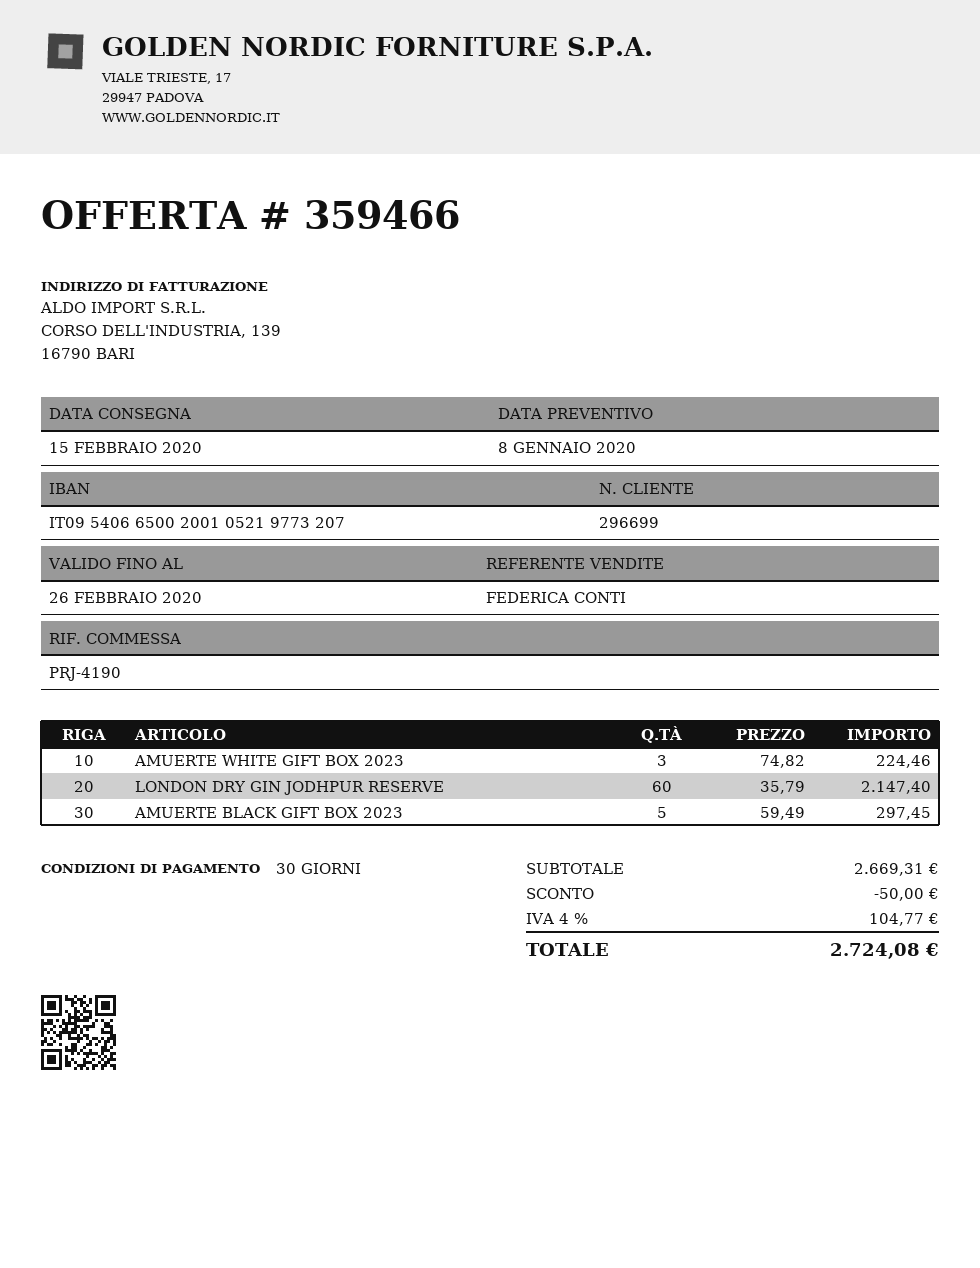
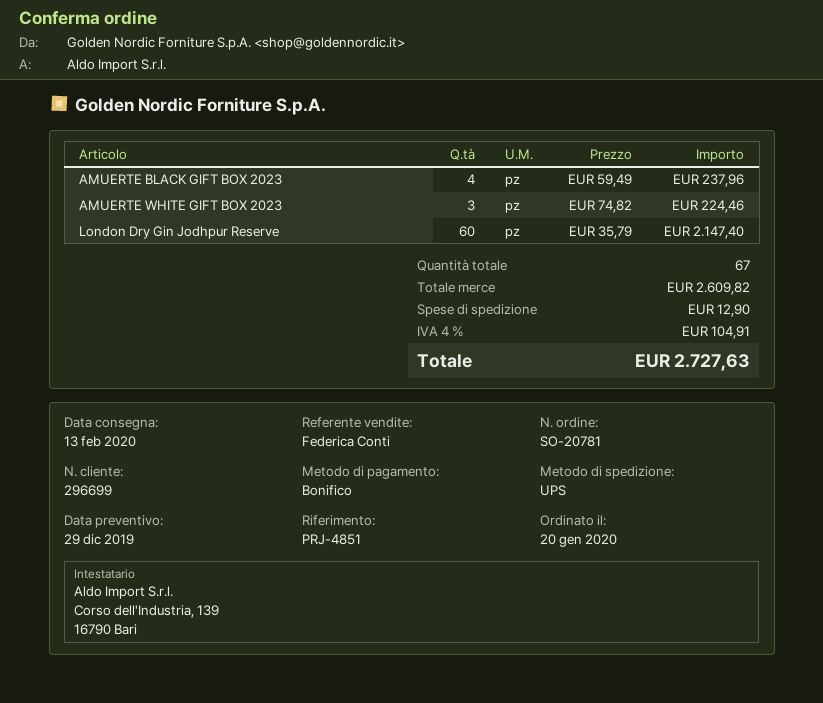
quote date: 2020-01-08 -> 2019-12-29
delivery date: 2020-02-15 -> 2020-02-13
reference: PRJ-4190 -> PRJ-4851
AMUERTE BLACK GIFT BOX 2023: 5 x 59.49 = 297.45 -> 4 x 59.49 = 237.96
subtotal: 2669.31 -> 2609.82
discount: 50.00 -> none
shipping: none -> 12.90
tax: 4% = 104.77 -> 4% = 104.91
total: 2724.08 -> 2727.63

